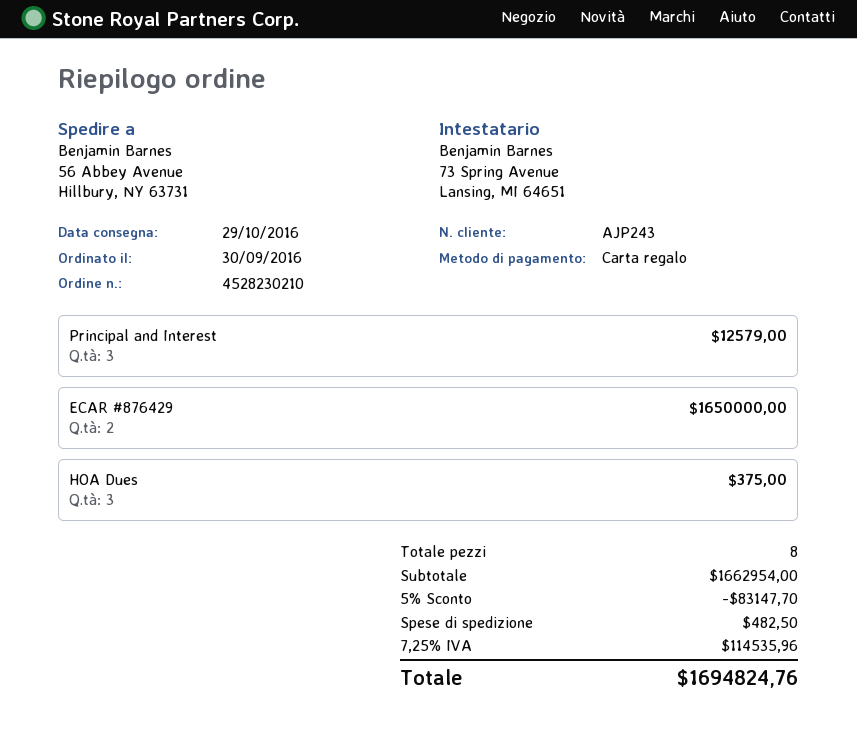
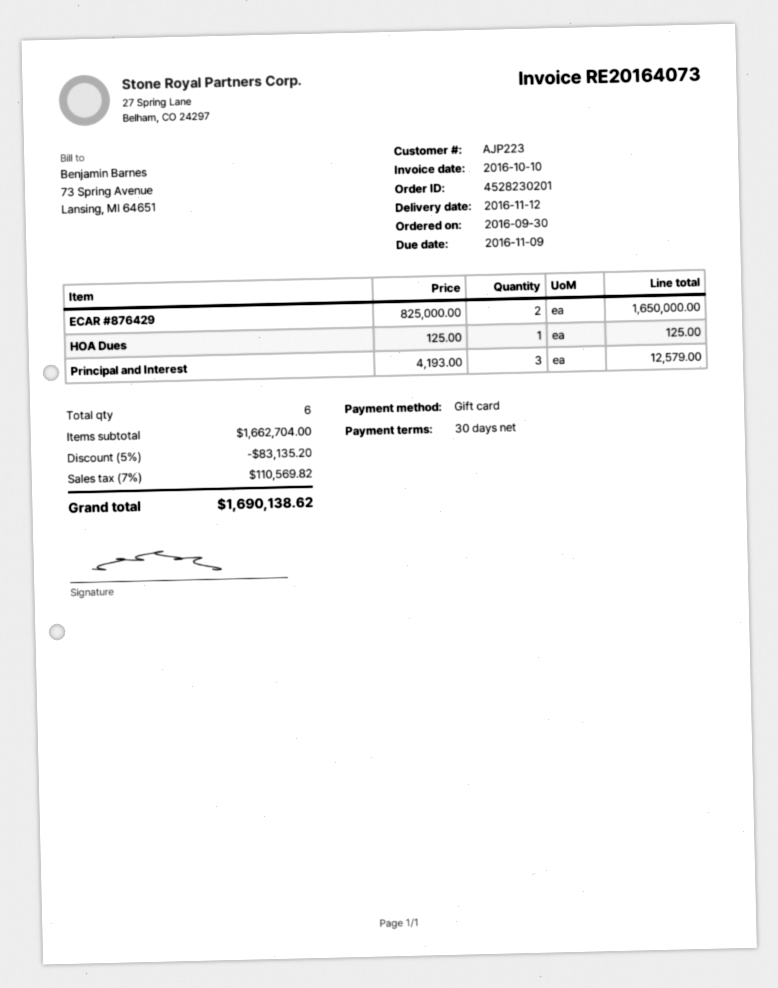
order number: 4528230210 -> 4528230201
delivery date: 2016-10-29 -> 2016-11-12
customer number: AJP243 -> AJP223
HOA Dues: 3 for 375.00 -> 1 for 125.00
total quantity: 8 -> 6
subtotal: 1662954.00 -> 1662704.00
discount: 5% = 83147.70 -> 5% = 83135.20
shipping: 482.50 -> none
tax: 7.25% = 114535.96 -> 7% = 110569.82
total: 1694824.76 -> 1690138.62

